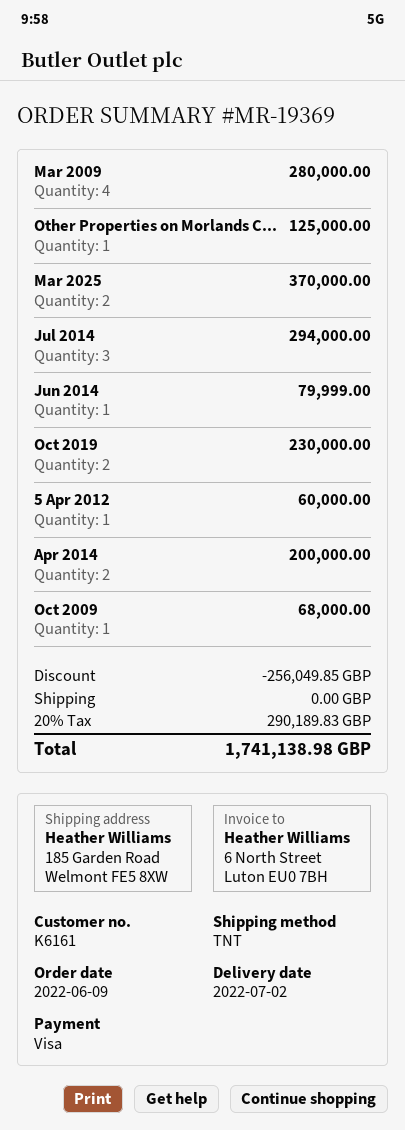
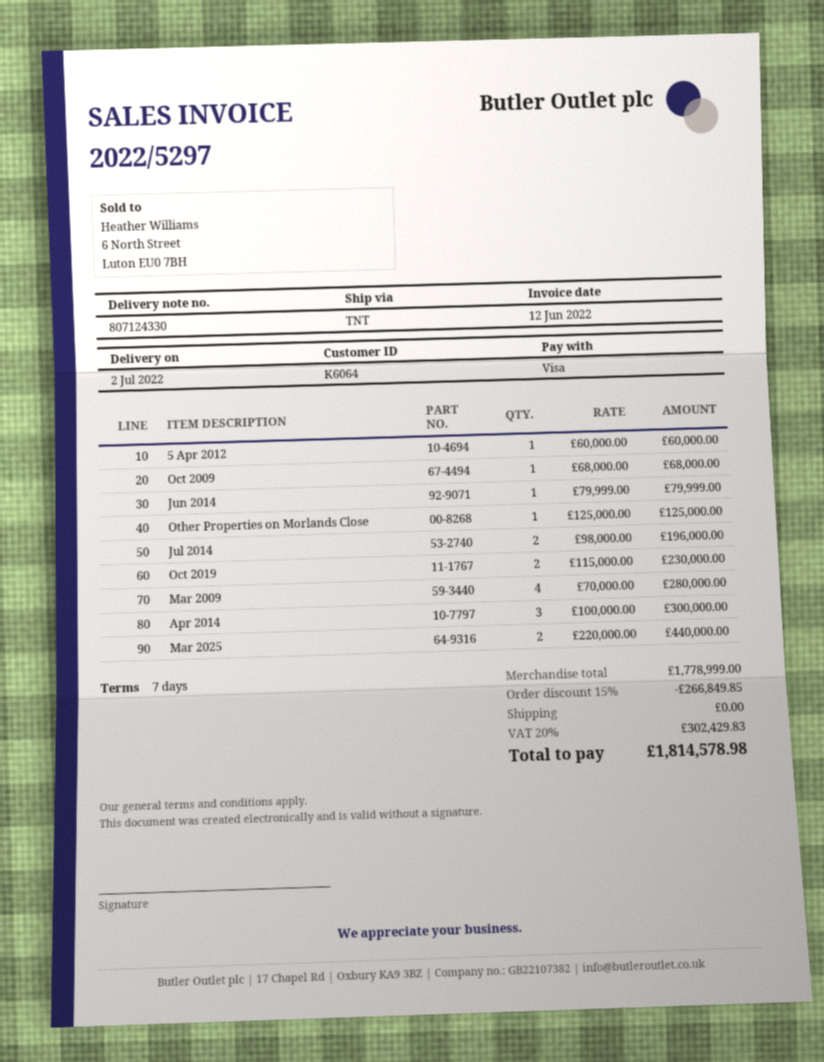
customer number: K6161 -> K6064
Mar 2025: 2 for 370000.00 -> 2 for 440000.00
Jul 2014: 3 for 294000.00 -> 2 for 196000.00
Apr 2014: 2 for 200000.00 -> 3 for 300000.00
discount: 256049.85 -> 266849.85
tax: 20% = 290189.83 -> 20% = 302429.83
total: 1741138.98 -> 1814578.98

